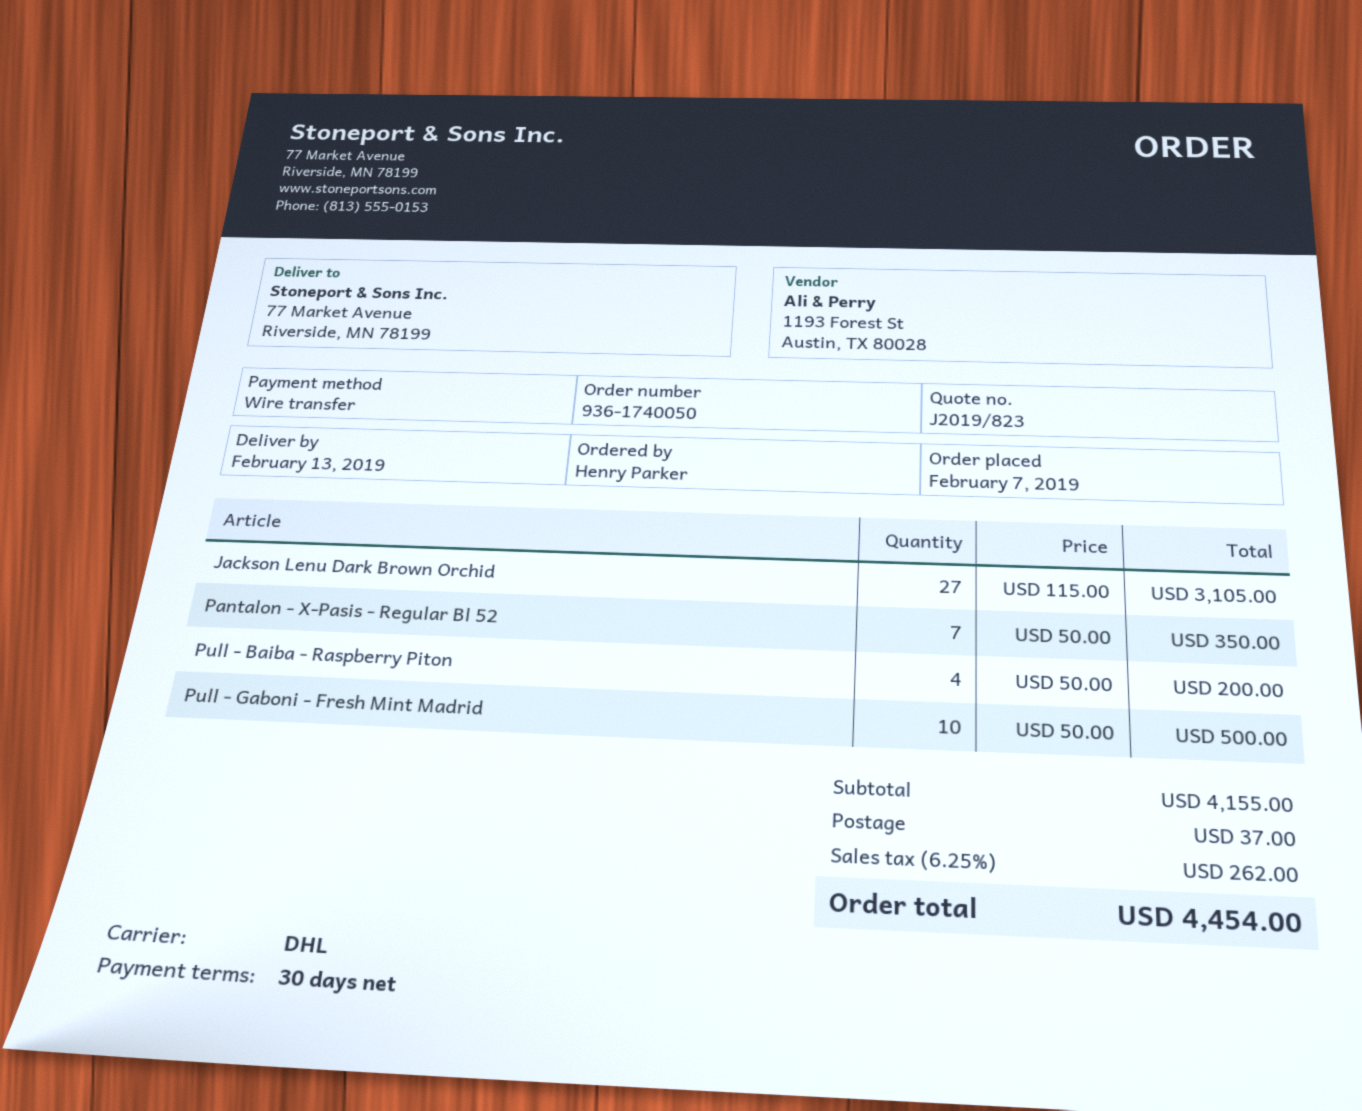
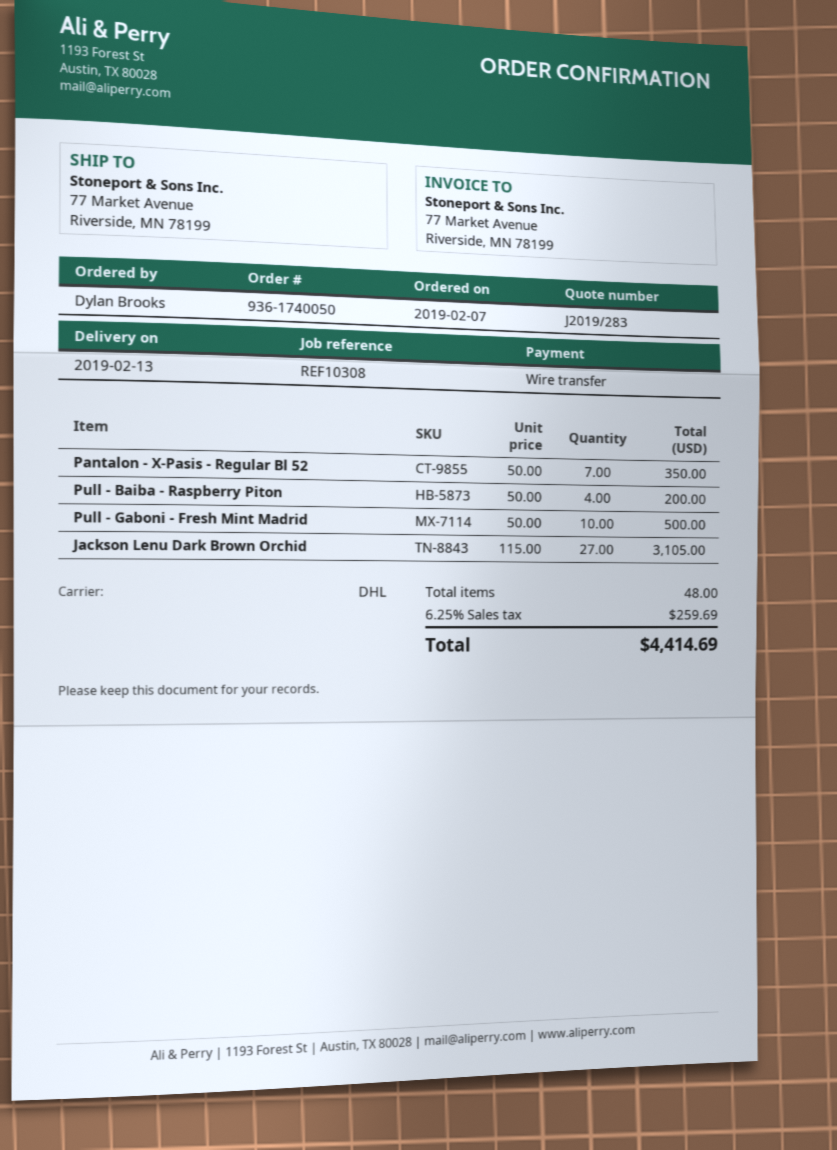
quote number: J2019/823 -> J2019/283
ordered by: Henry Parker -> Dylan Brooks
shipping: 37.00 -> none
tax: 6.25% = 262.00 -> 6.25% = 259.69
total: 4454.00 -> 4414.69

